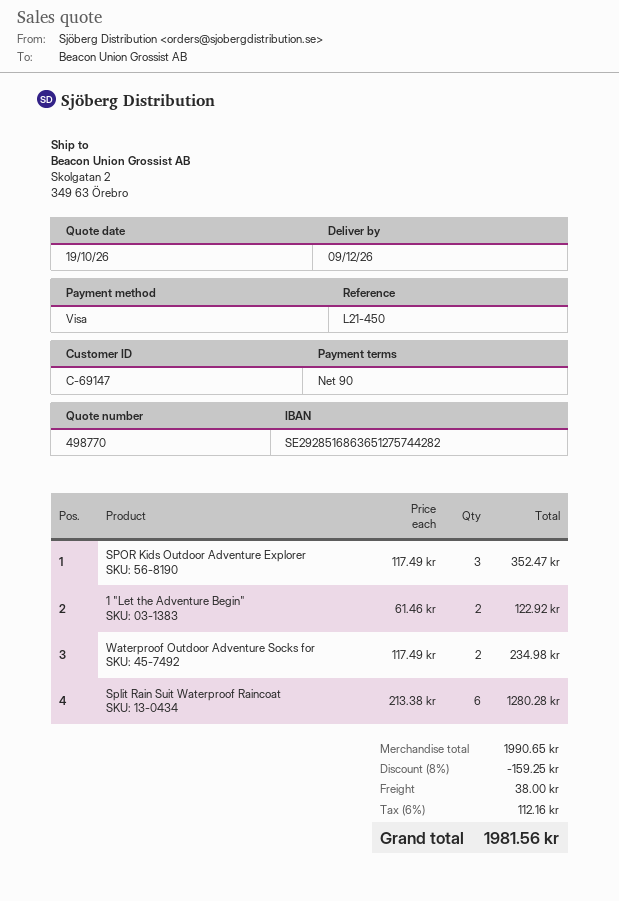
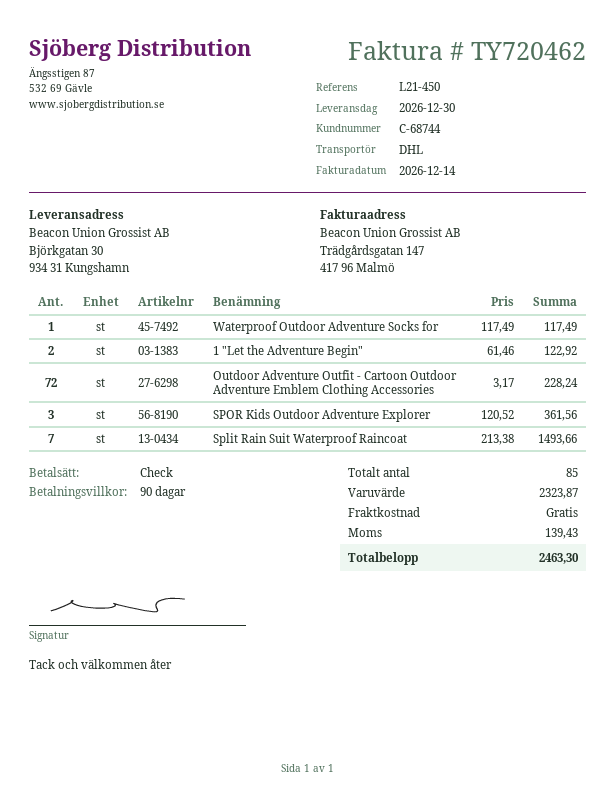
delivery date: 2026-12-09 -> 2026-12-30
customer number: C-69147 -> C-68744
payment method: Visa -> cheque
ship to: Skolgatan 2, 349 63 Örebro -> Björkgatan 30, 934 31 Kungshamn
SPOR Kids Outdoor Adventure Explorer: 3 x 117.49 = 352.47 -> 3 x 120.52 = 361.56
Waterproof Outdoor Adventure Socks for: 2 x 117.49 = 234.98 -> 1 x 117.49 = 117.49
Split Rain Suit Waterproof Raincoat: 6 x 213.38 = 1280.28 -> 7 x 213.38 = 1493.66
Outdoor Adventure Outfit - Cartoon Outdoor Adventure Emblem Clothing Accessories: none -> 72 x 3.17 = 228.24
subtotal: 1990.65 -> 2323.87
discount: 8% = 159.25 -> none
shipping: 38.00 -> 0.00
tax: 112.16 -> 139.43
total: 1981.56 -> 2463.30

